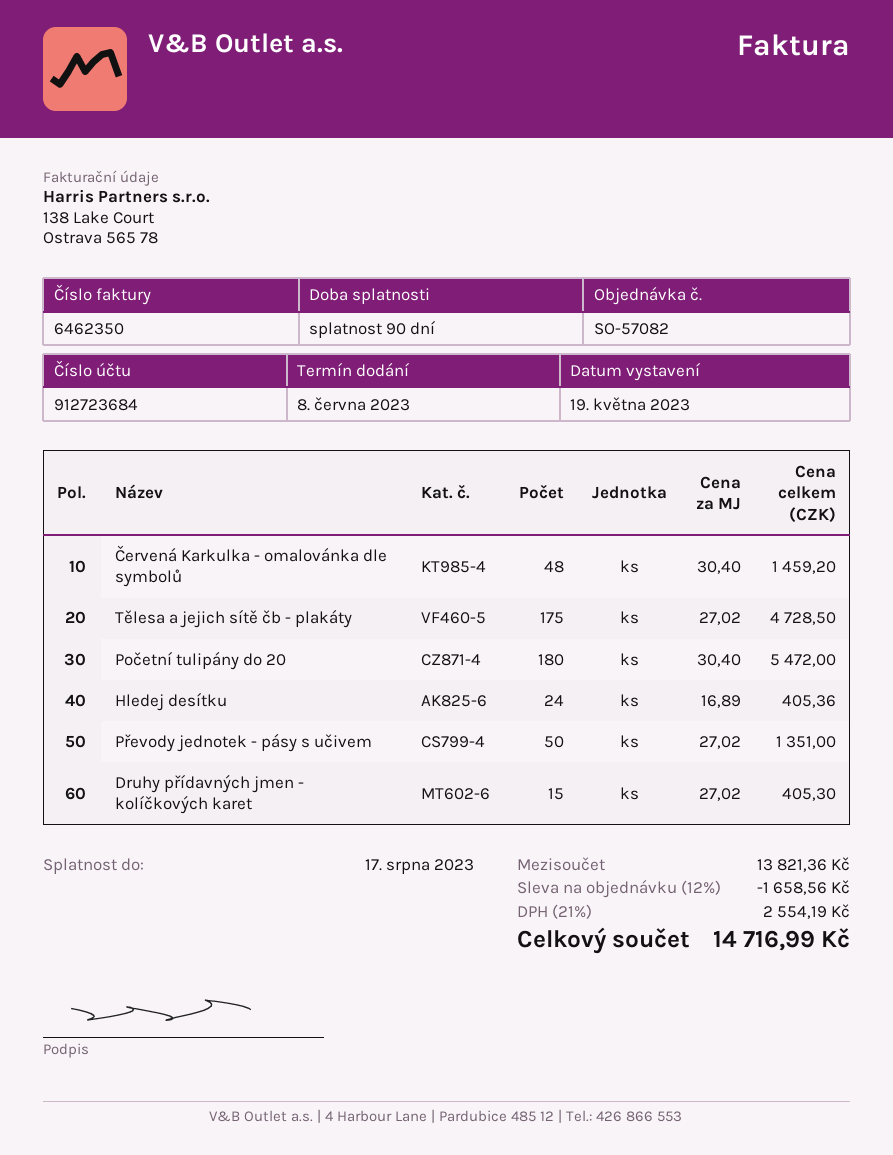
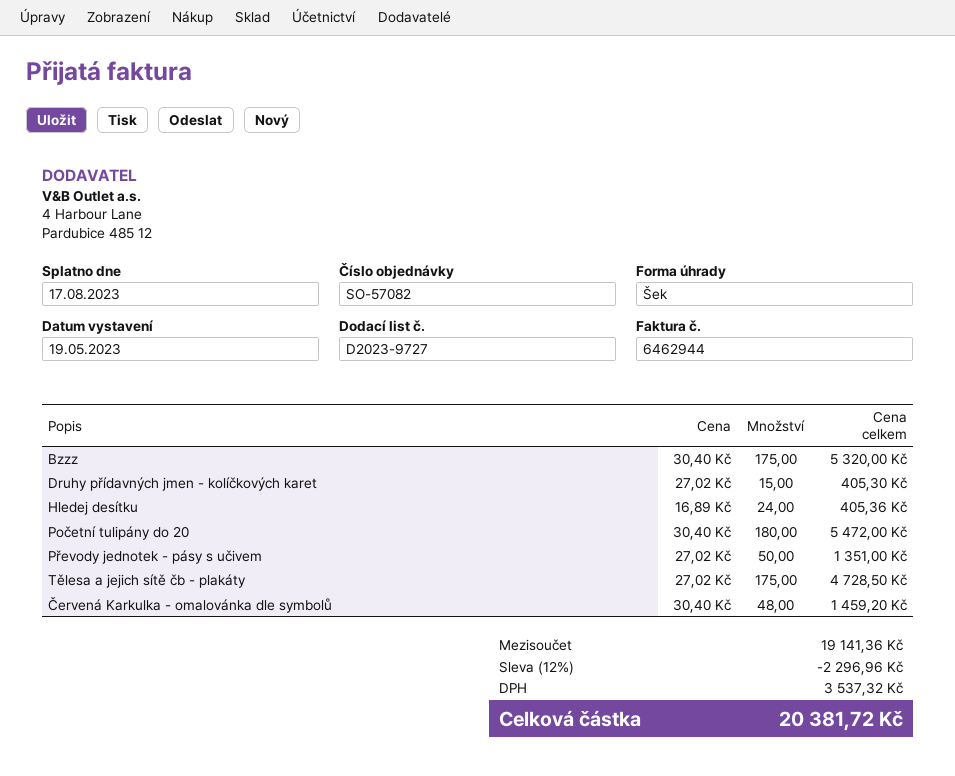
invoice number: 6462350 -> 6462944
Bzzz: none -> 175 x 30.40 = 5320.00
subtotal: 13821.36 -> 19141.36
discount: 12% = 1658.56 -> 12% = 2296.96
tax: 2554.19 -> 3537.32
total: 14716.99 -> 20381.72

